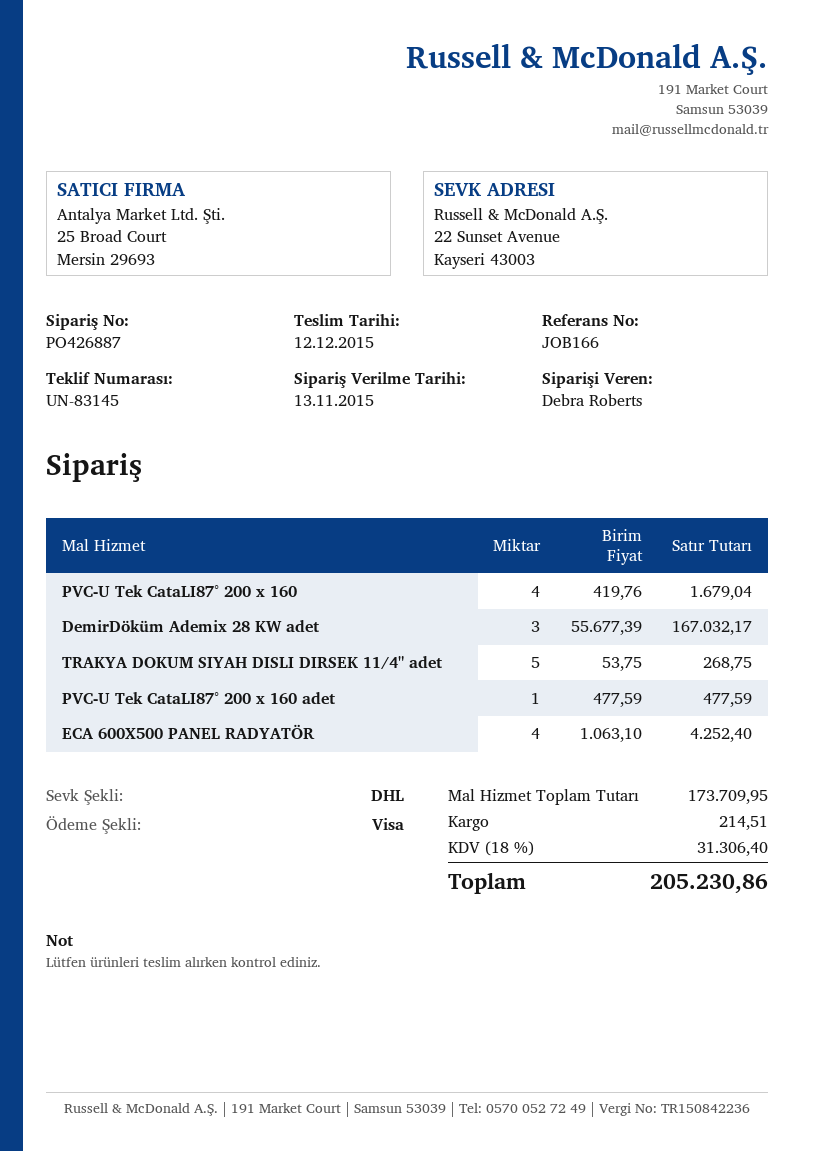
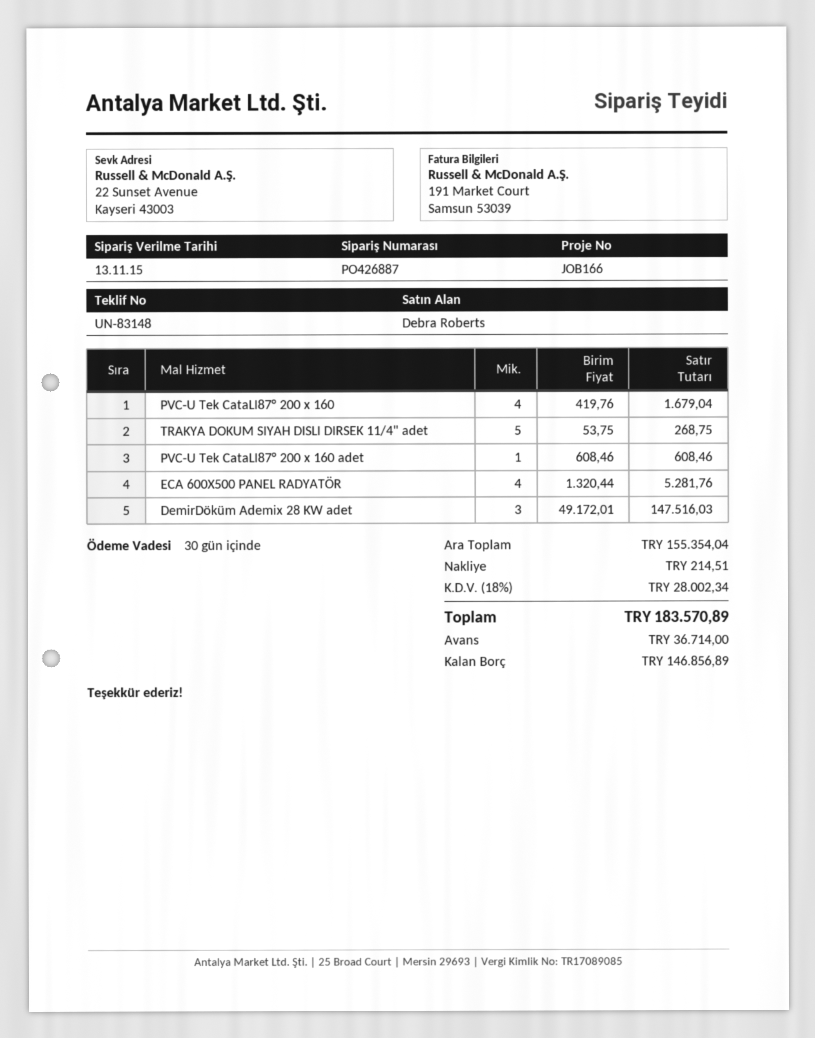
quote number: UN-83145 -> UN-83148
DemirDöküm Ademix 28 KW adet: 3 x 55677.39 = 167032.17 -> 3 x 49172.01 = 147516.03
PVC-U Tek CataLI87° 200 x 160 adet: 1 x 477.59 = 477.59 -> 1 x 608.46 = 608.46
ECA 600X500 PANEL RADYATÖR: 4 x 1063.10 = 4252.40 -> 4 x 1320.44 = 5281.76
subtotal: 173709.95 -> 155354.04
tax: 18% = 31306.40 -> 18% = 28002.34
total: 205230.86 -> 183570.89

